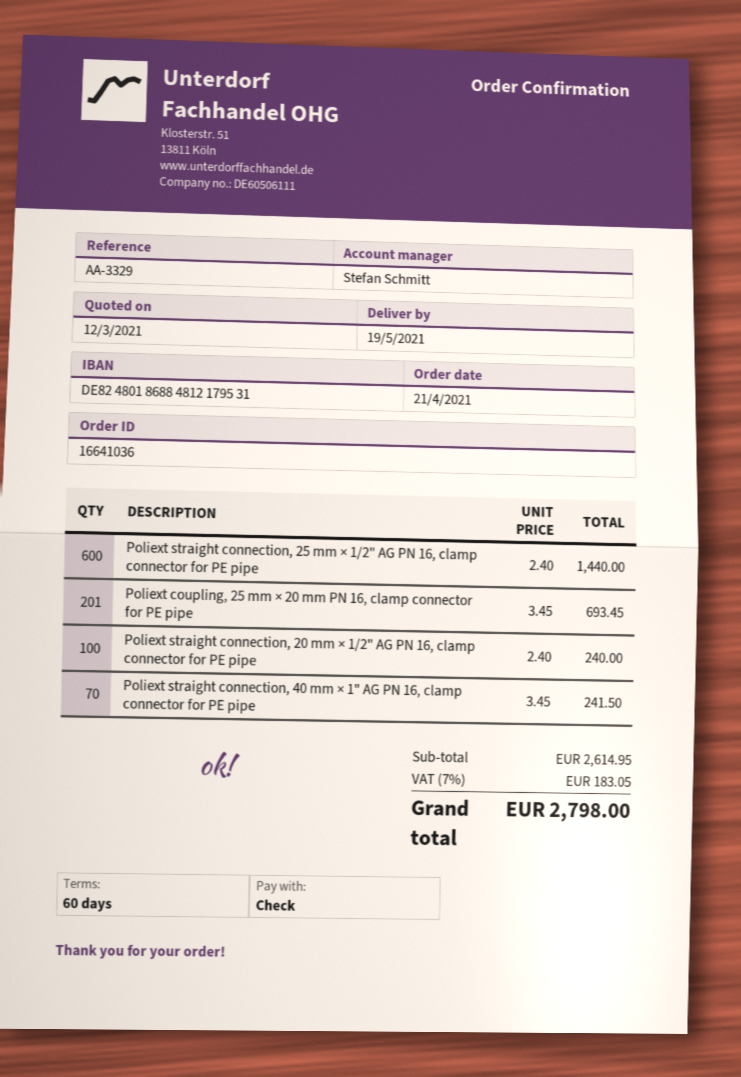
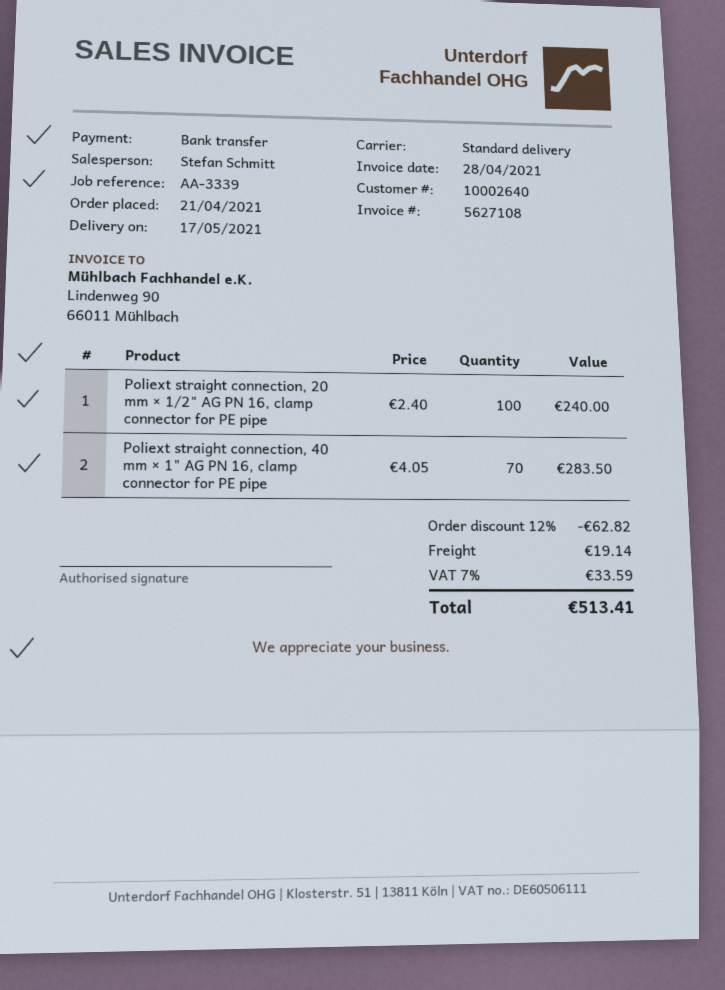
delivery date: 2021-05-19 -> 2021-05-17
reference: AA-3329 -> AA-3339
payment method: cheque -> bank transfer
Poliext straight connection, 25 mm × 1/2" AG PN 16, clamp connector for PE pipe: 600 x 2.40 = 1440.00 -> none
Poliext coupling, 25 mm × 20 mm PN 16, clamp connector for PE pipe: 201 x 3.45 = 693.45 -> none
Poliext straight connection, 40 mm × 1" AG PN 16, clamp connector for PE pipe: 70 x 3.45 = 241.50 -> 70 x 4.05 = 283.50
discount: none -> 12% = 62.82
shipping: none -> 19.14
tax: 7% = 183.05 -> 7% = 33.59
total: 2798.00 -> 513.41

